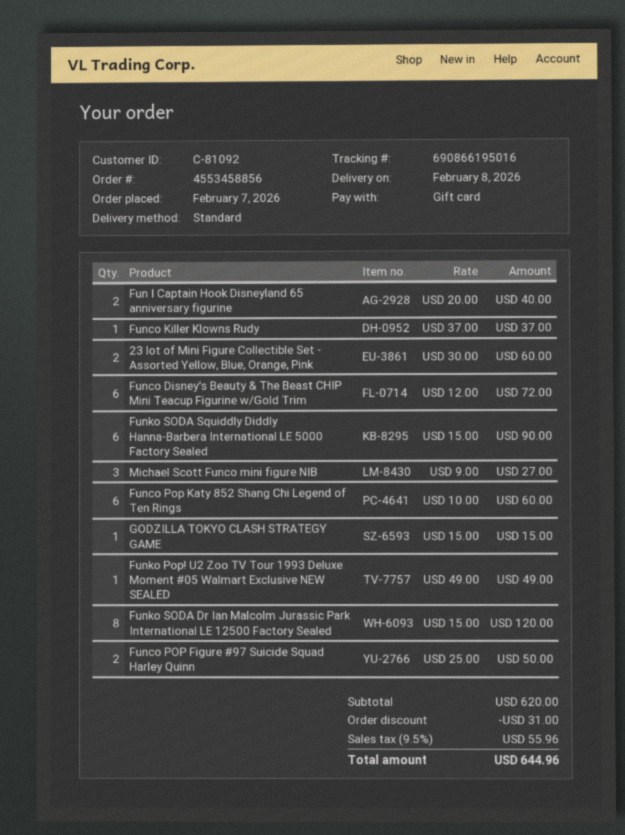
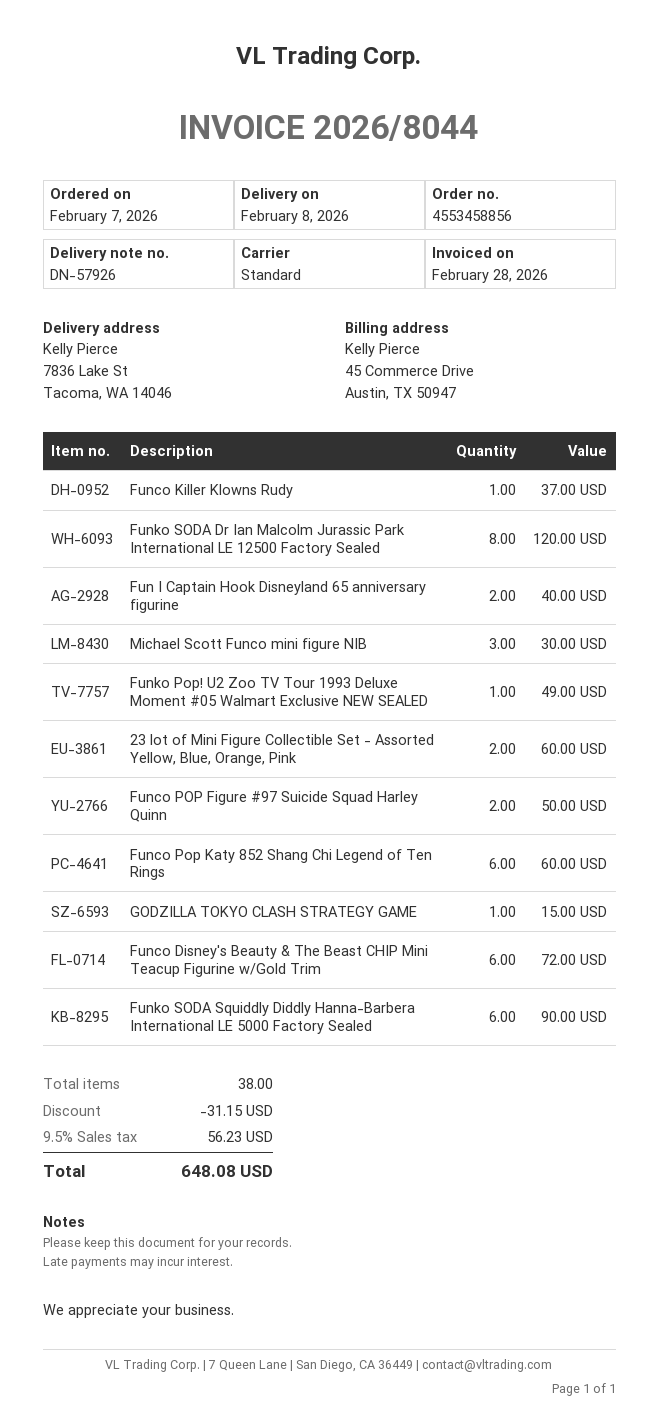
Michael Scott Funco mini figure NIB: 3 for 27.00 -> 3 for 30.00
discount: 31.00 -> 31.15
tax: 9.5% = 55.96 -> 9.5% = 56.23
total: 644.96 -> 648.08

